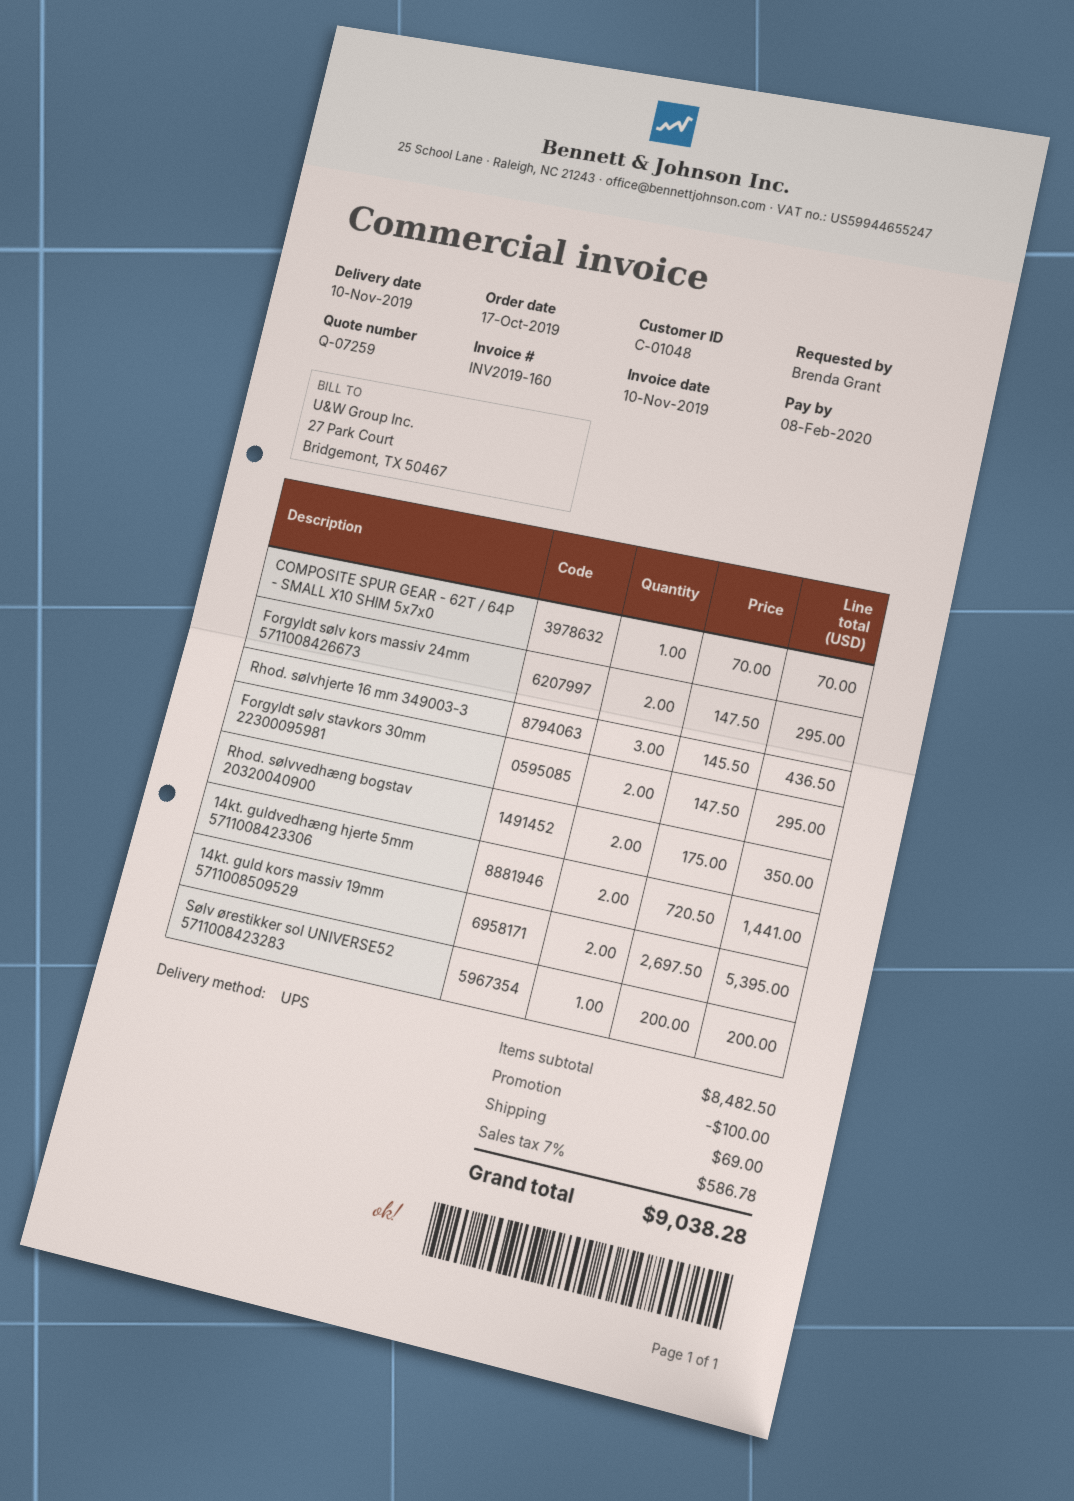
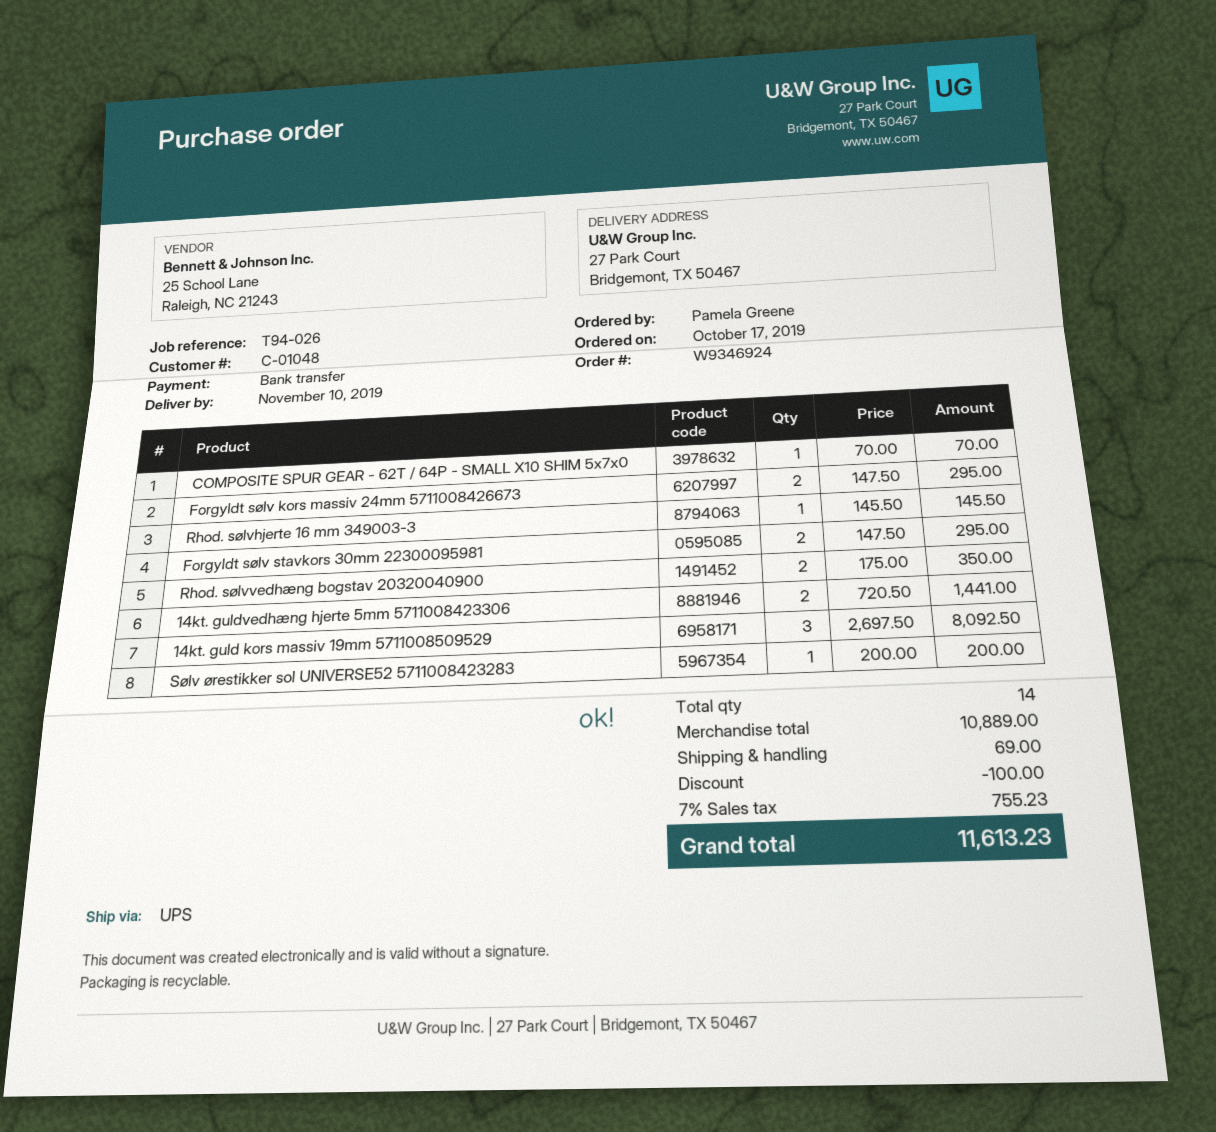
ordered by: Brenda Grant -> Pamela Greene
Rhod. sølvhjerte 16 mm 349003-3: 3 x 145.50 = 436.50 -> 1 x 145.50 = 145.50
14kt. guld kors massiv 19mm 5711008509529: 2 x 2697.50 = 5395.00 -> 3 x 2697.50 = 8092.50
subtotal: 8482.50 -> 10889.00
tax: 7% = 586.78 -> 7% = 755.23
total: 9038.28 -> 11613.23

